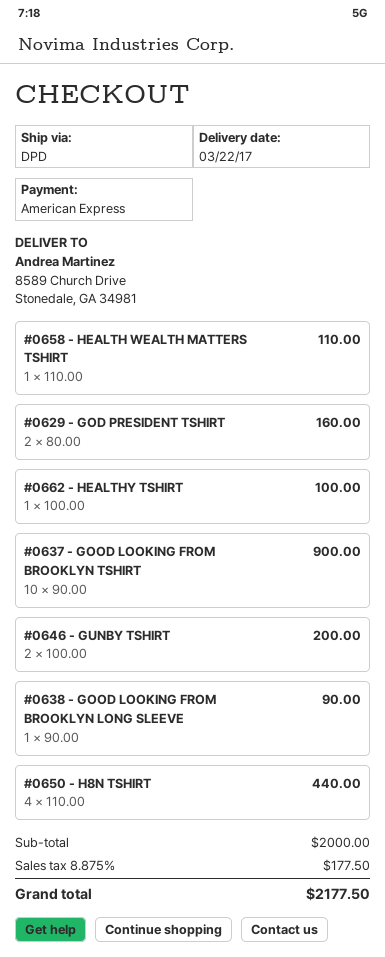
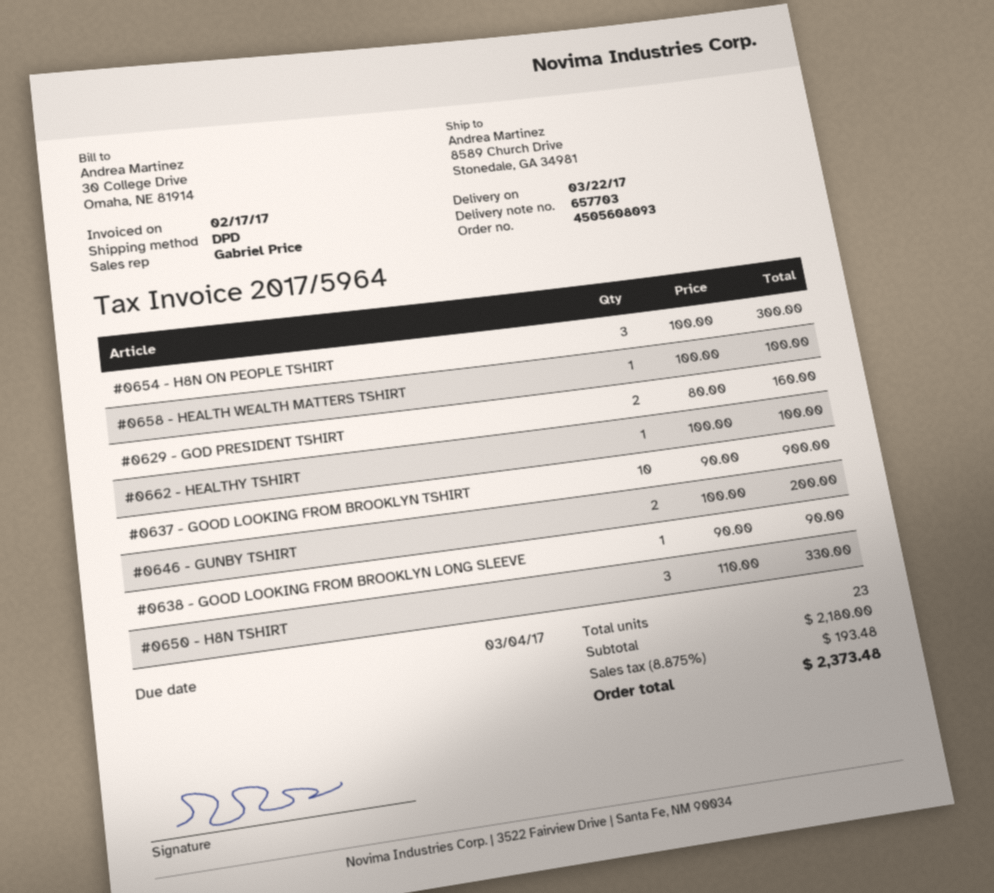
#0658 - HEALTH WEALTH MATTERS TSHIRT: 1 x 110.00 = 110.00 -> 1 x 100.00 = 100.00
#0650 - H8N TSHIRT: 4 x 110.00 = 440.00 -> 3 x 110.00 = 330.00
#0654 - H8N ON PEOPLE TSHIRT: none -> 3 x 100.00 = 300.00
subtotal: 2000.00 -> 2180.00
tax: 8.875% = 177.50 -> 8.875% = 193.48
total: 2177.50 -> 2373.48

